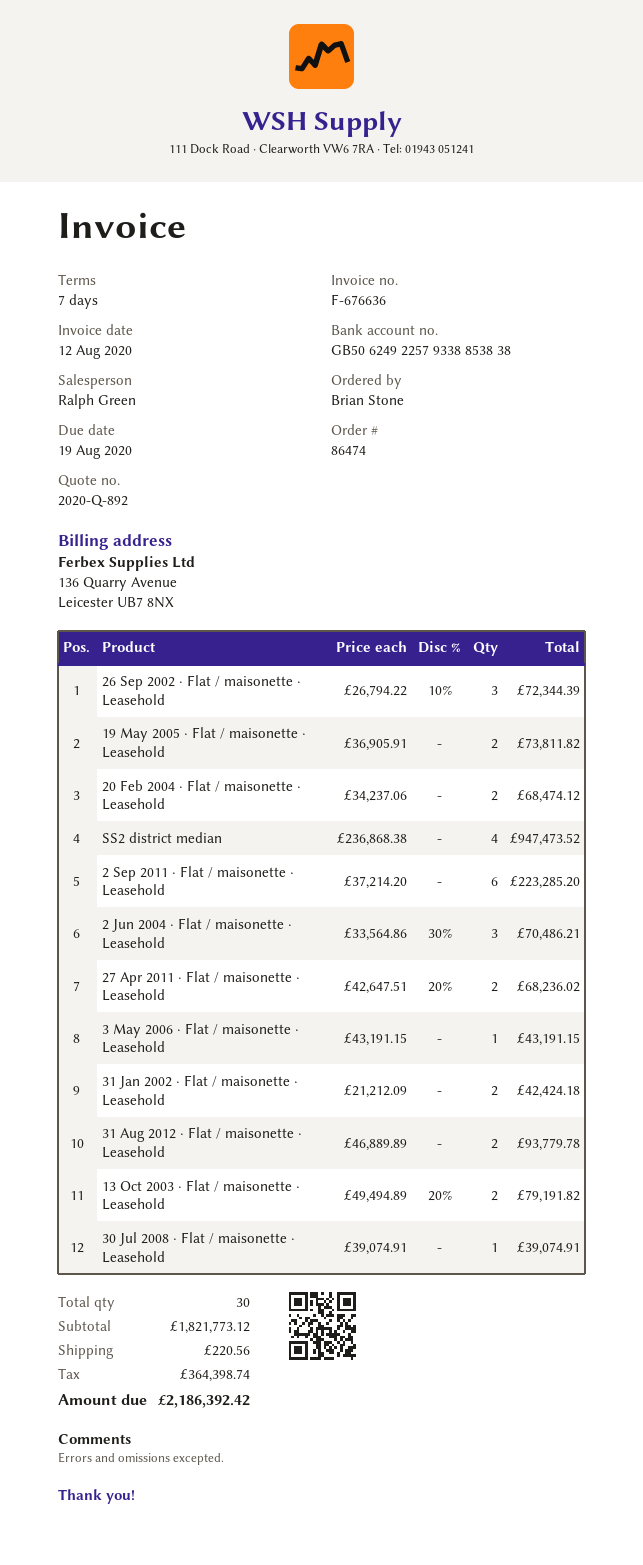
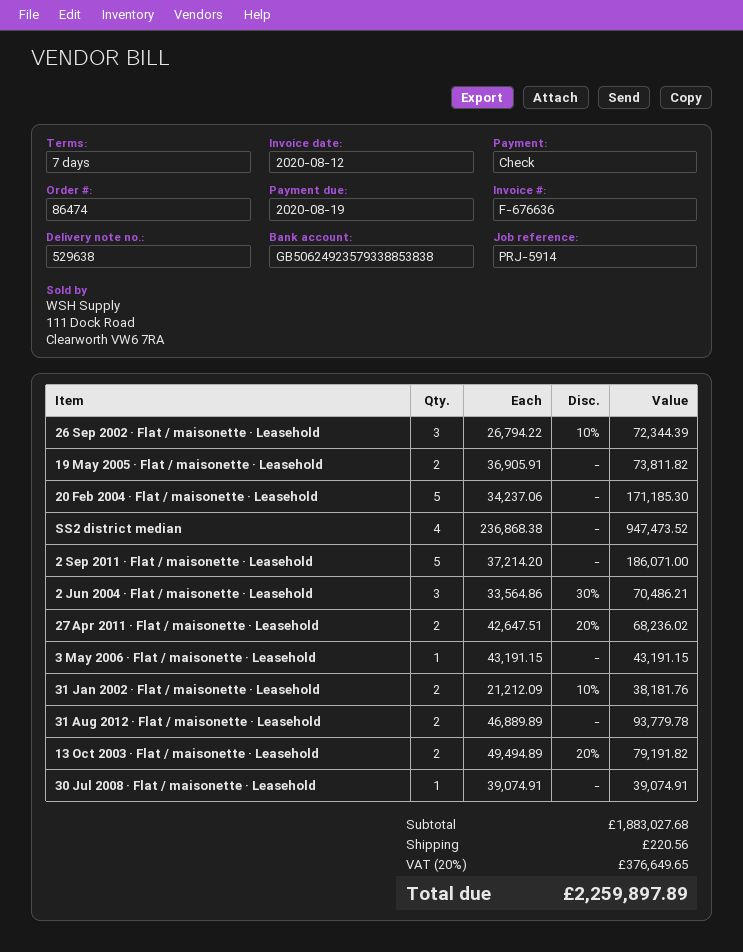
bank account: GB50624922579338853838 -> GB50624923579338853838
20 Feb 2004 · Flat / maisonette · Leasehold: 2 x 34237.06 = 68474.12 -> 5 x 34237.06 = 171185.30
2 Sep 2011 · Flat / maisonette · Leasehold: 6 x 37214.20 = 223285.20 -> 5 x 37214.20 = 186071.00
31 Jan 2002 · Flat / maisonette · Leasehold: 2 x 21212.09 = 42424.18 -> 2 x 21212.09 - 10% = 38181.76
subtotal: 1821773.12 -> 1883027.68
tax: 364398.74 -> 376649.65
total: 2186392.42 -> 2259897.89

